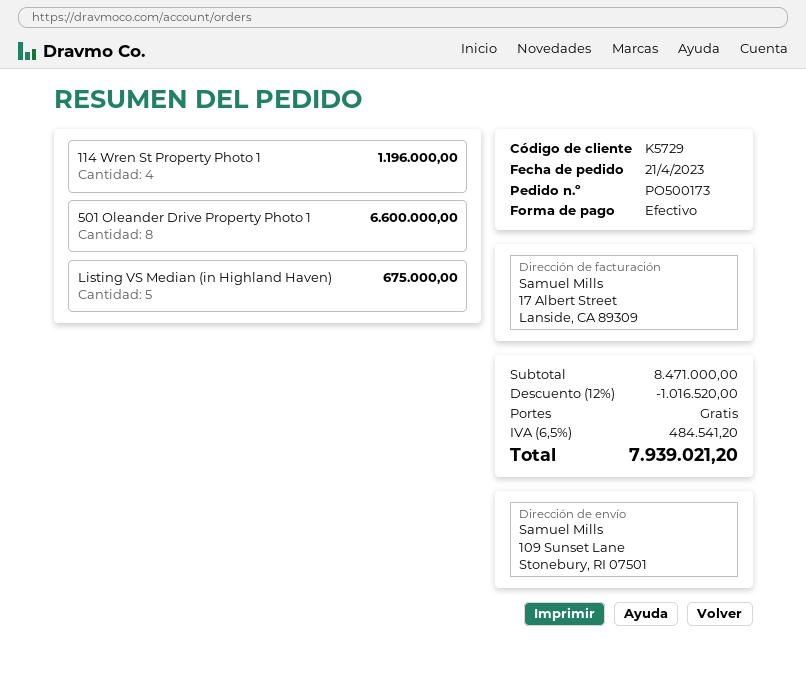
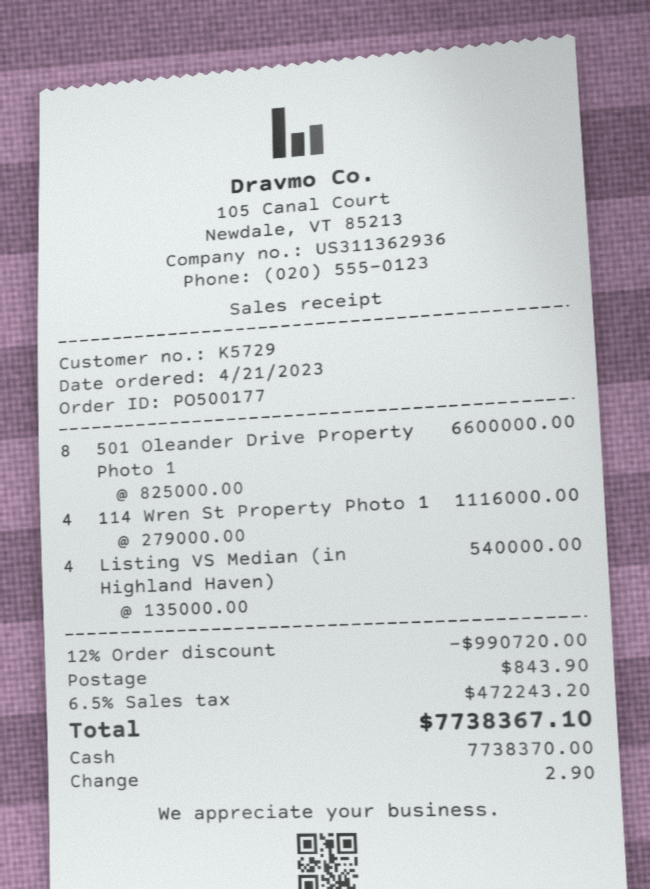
order number: PO500173 -> PO500177
114 Wren St Property Photo 1: 4 for 1196000.00 -> 4 for 1116000.00
Listing VS Median (in Highland Haven): 5 for 675000.00 -> 4 for 540000.00
discount: 12% = 1016520.00 -> 12% = 990720.00
shipping: 0.00 -> 843.90
tax: 6.5% = 484541.20 -> 6.5% = 472243.20
total: 7939021.20 -> 7738367.10

